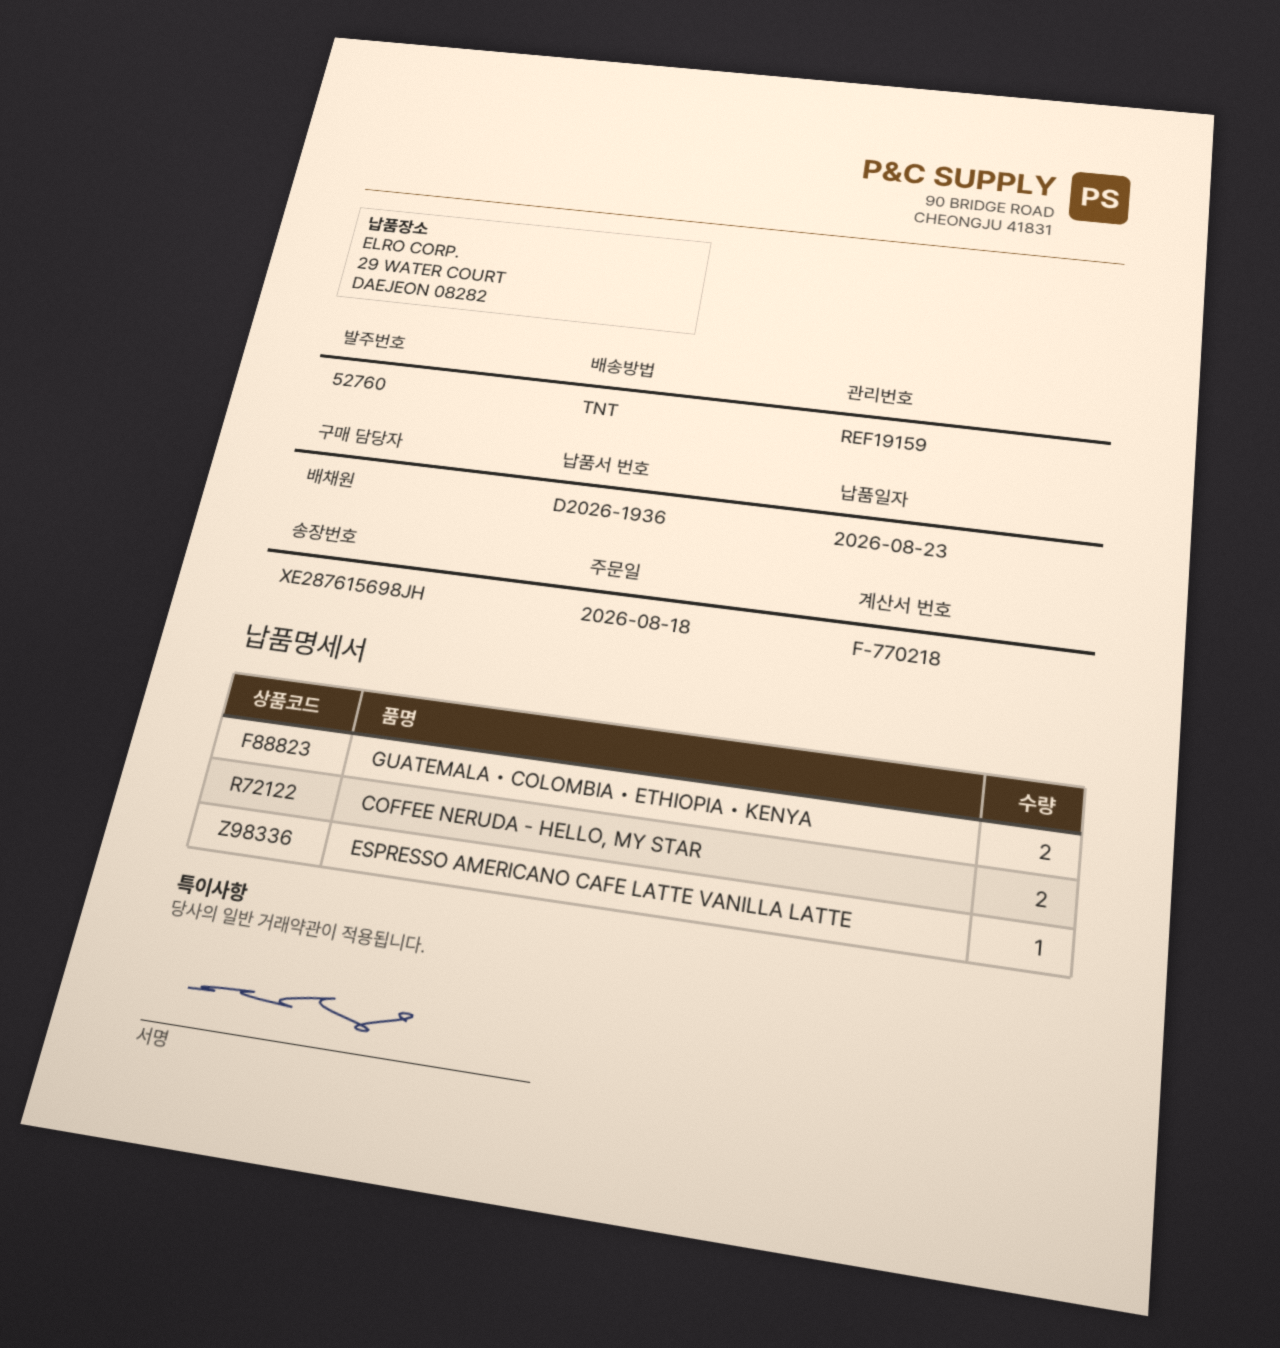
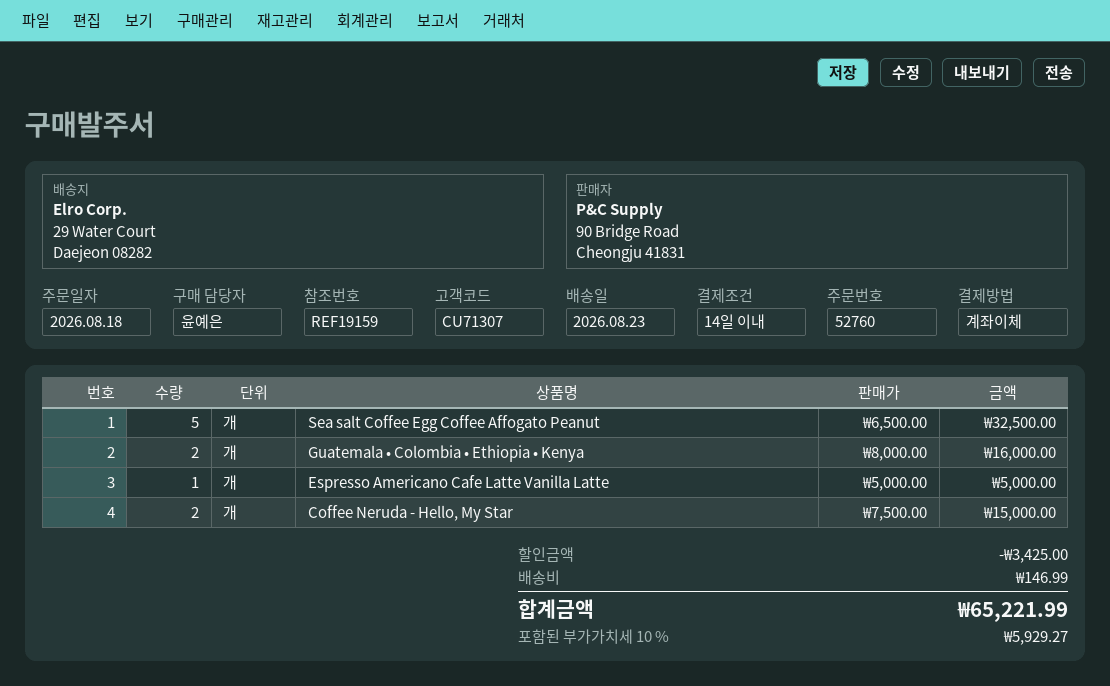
ordered by: 배채원 -> 윤예은
Sea salt Coffee Egg Coffee Affogato Peanut: none -> 5

